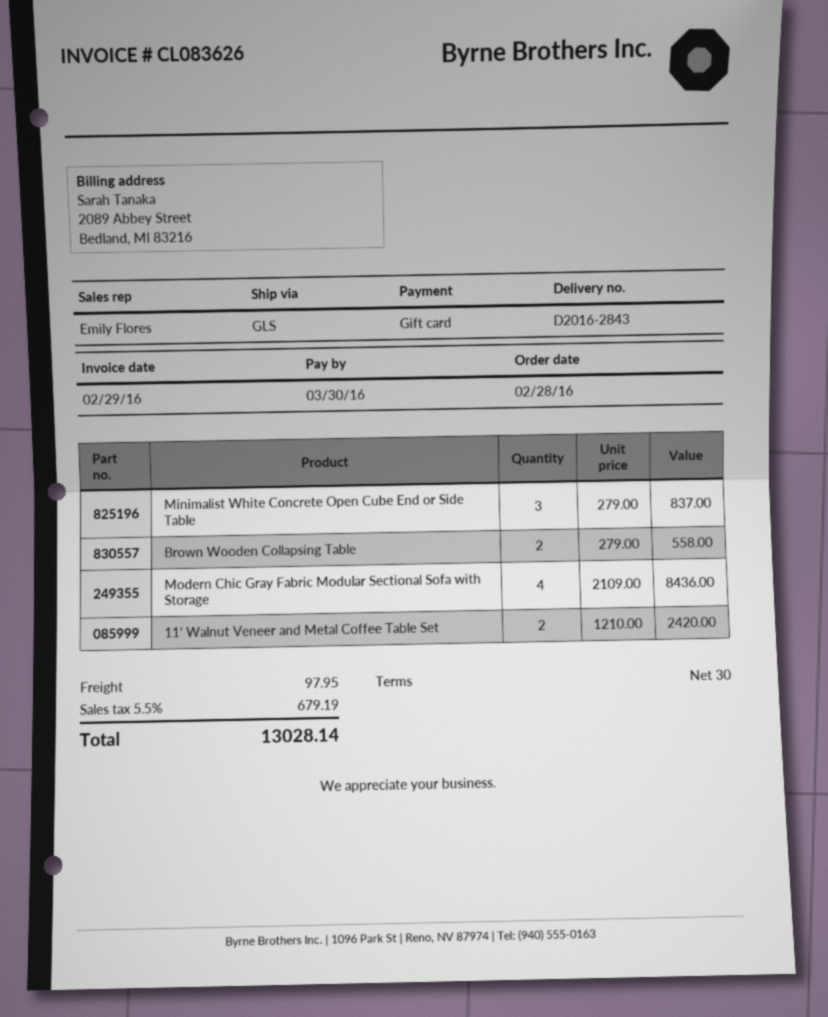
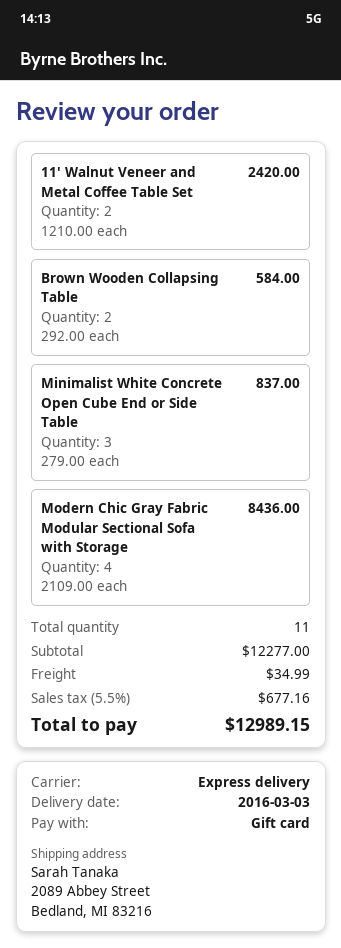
shipping method: GLS -> express
Brown Wooden Collapsing Table: 2 x 279.00 = 558.00 -> 2 x 292.00 = 584.00
shipping: 97.95 -> 34.99
tax: 5.5% = 679.19 -> 5.5% = 677.16
total: 13028.14 -> 12989.15

